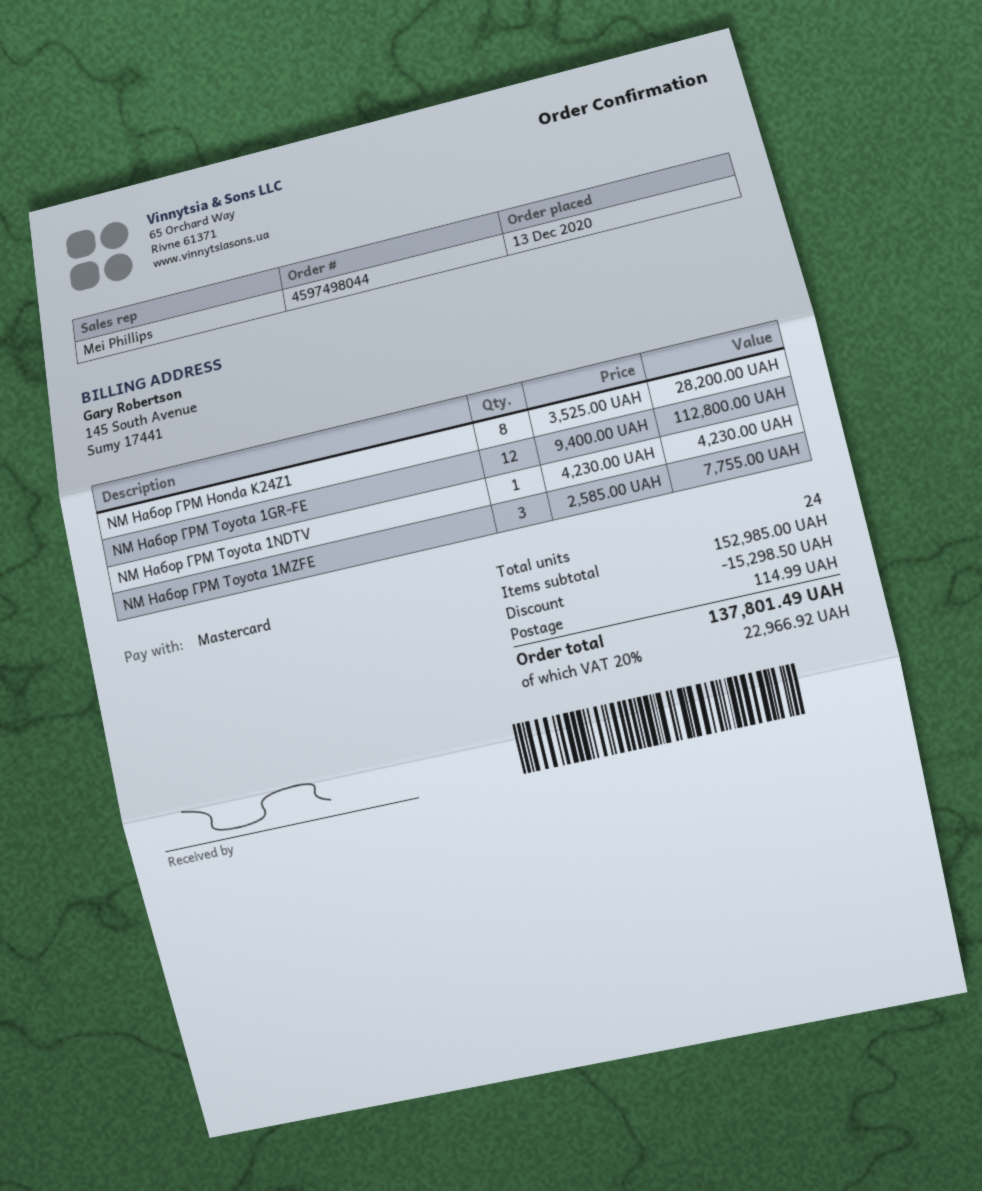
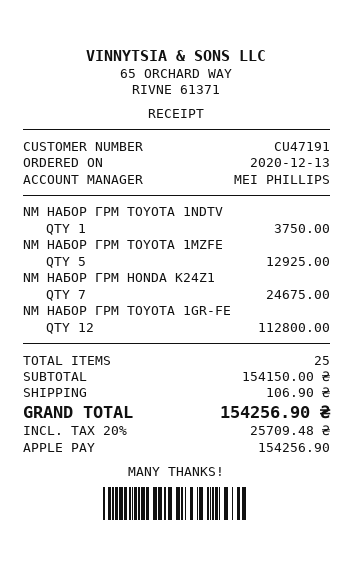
payment method: Mastercard -> Apple Pay
NM Набор ГРМ Honda K24Z1: 8 for 28200.00 -> 7 for 24675.00
NM Набор ГРМ Toyota 1NDTV: 1 for 4230.00 -> 1 for 3750.00
NM Набор ГРМ Toyota 1MZFE: 3 for 7755.00 -> 5 for 12925.00
total quantity: 24 -> 25
subtotal: 152985.00 -> 154150.00
discount: 15298.50 -> none
shipping: 114.99 -> 106.90
tax: 20% = 22966.92 -> 20% = 25709.48
total: 137801.49 -> 154256.90

